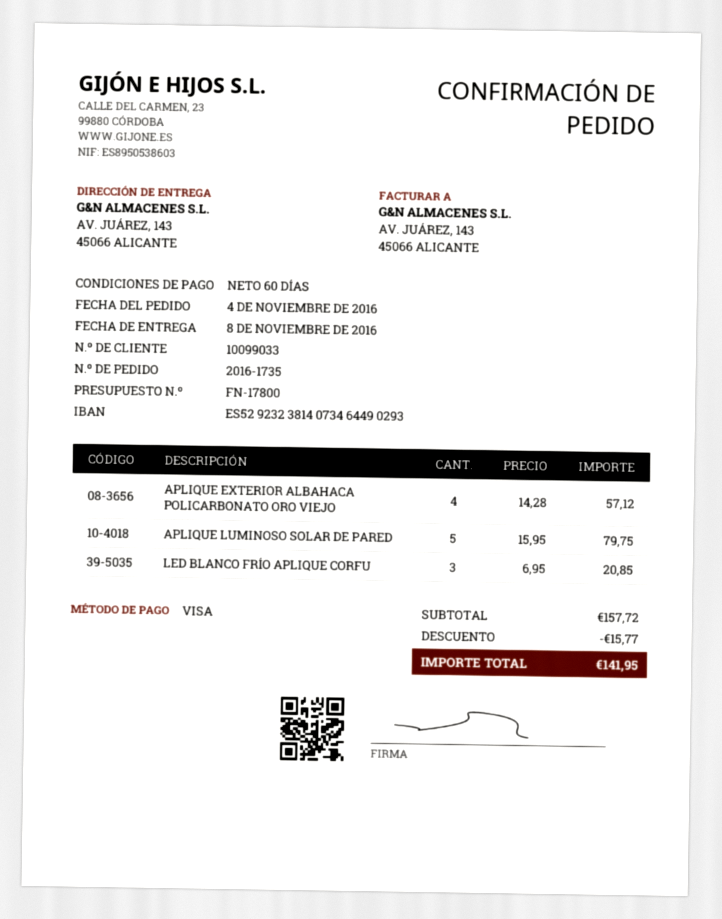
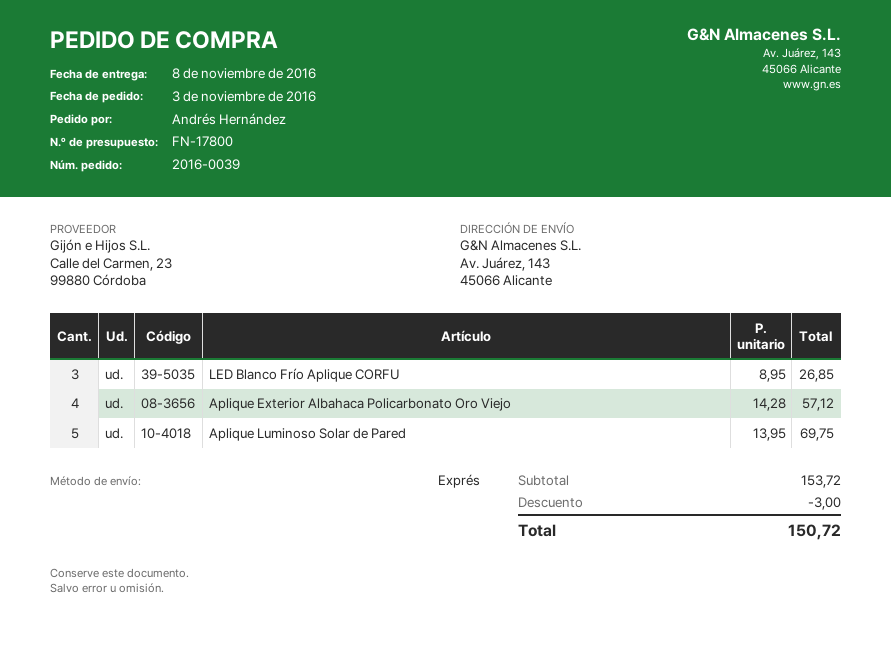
order number: 2016-1735 -> 2016-0039
order date: 2016-11-04 -> 2016-11-03
APLIQUE LUMINOSO SOLAR DE PARED: 5 x 15.95 = 79.75 -> 5 x 13.95 = 69.75
LED BLANCO FRÍO APLIQUE CORFU: 3 x 6.95 = 20.85 -> 3 x 8.95 = 26.85
subtotal: 157.72 -> 153.72
discount: 15.77 -> 3.00
total: 141.95 -> 150.72

